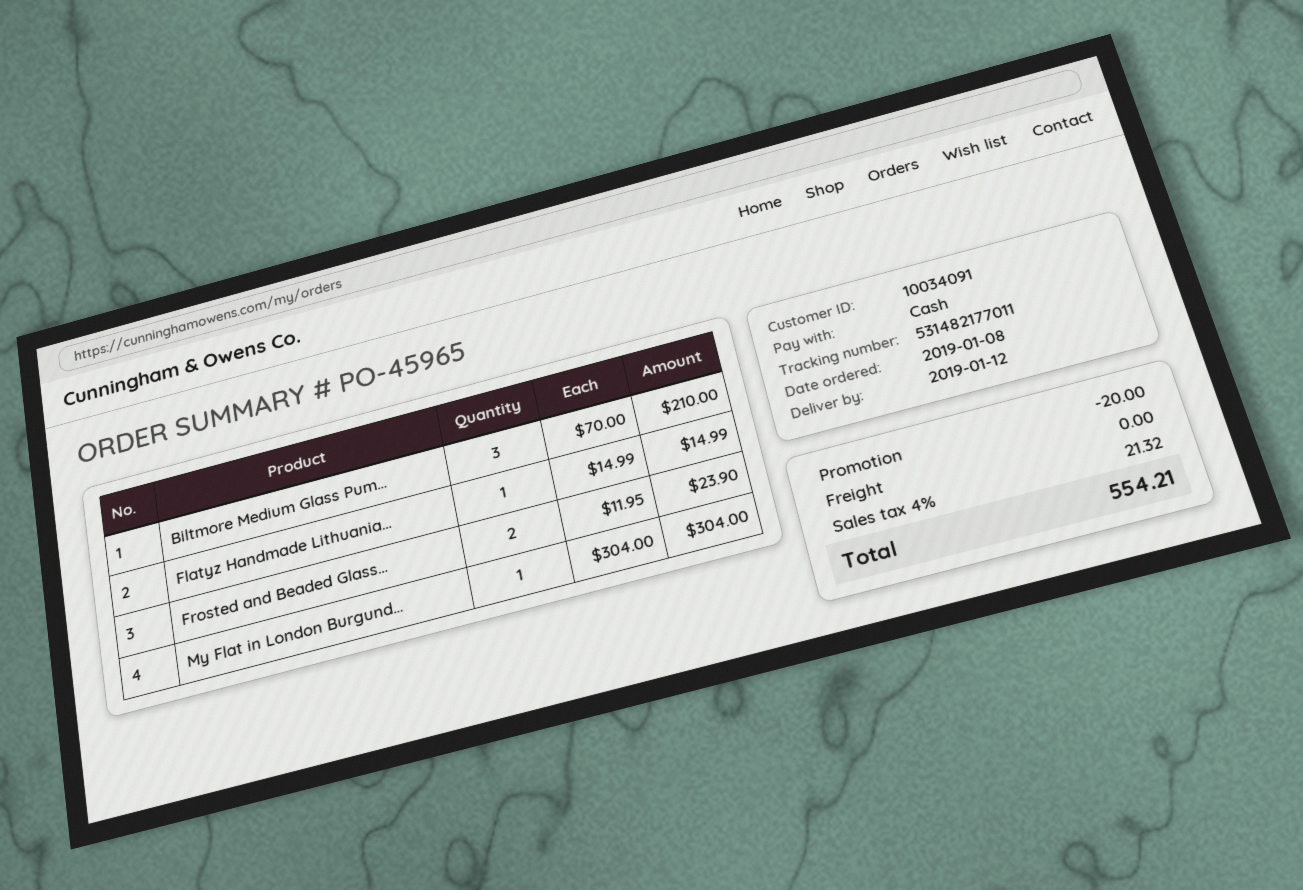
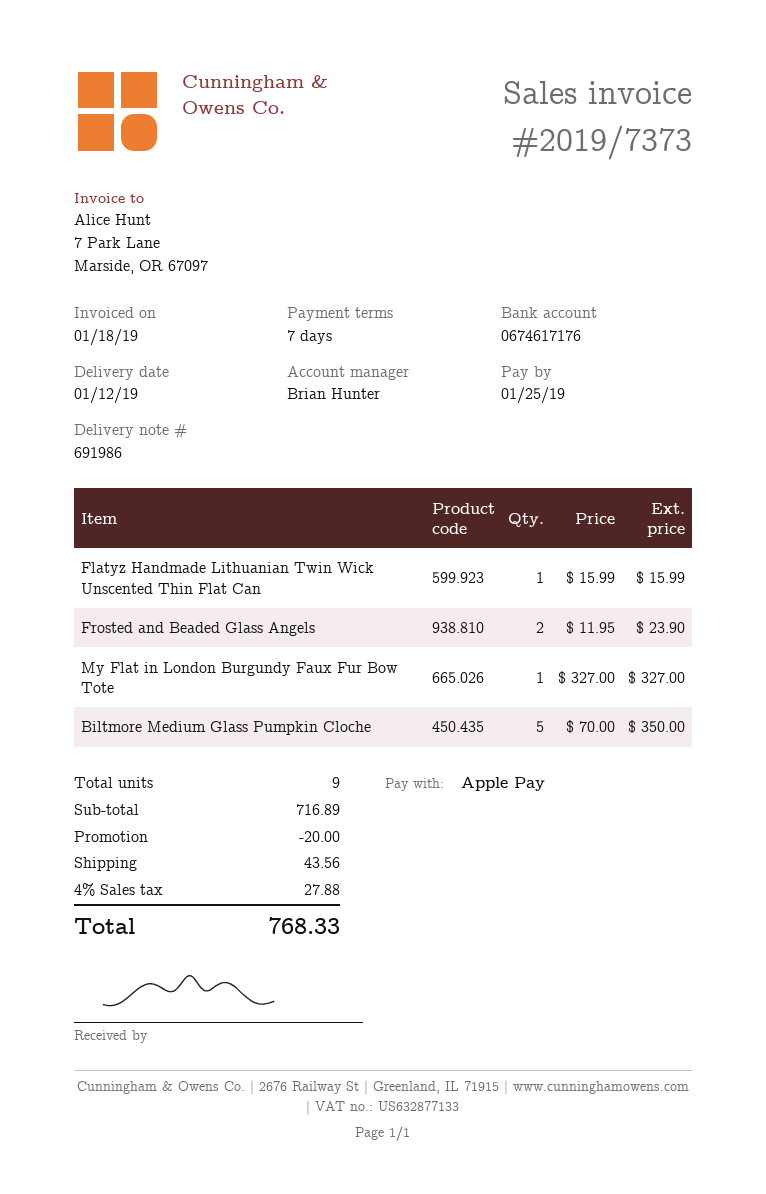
payment method: cash -> Apple Pay
Biltmore Medium Glass Pum...: 3 x 70.00 = 210.00 -> 5 x 70.00 = 350.00
Flatyz Handmade Lithuania...: 1 x 14.99 = 14.99 -> 1 x 15.99 = 15.99
My Flat in London Burgund...: 1 x 304.00 = 304.00 -> 1 x 327.00 = 327.00
shipping: 0.00 -> 43.56
tax: 4% = 21.32 -> 4% = 27.88
total: 554.21 -> 768.33

